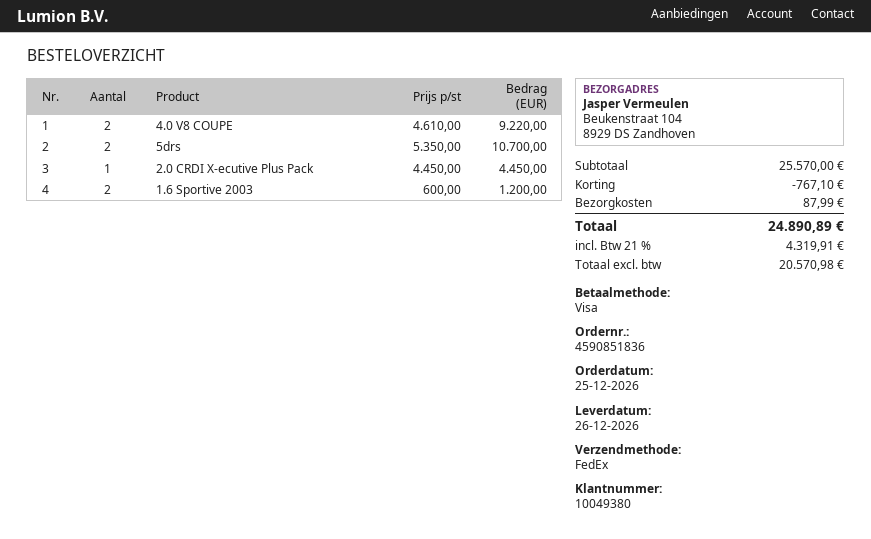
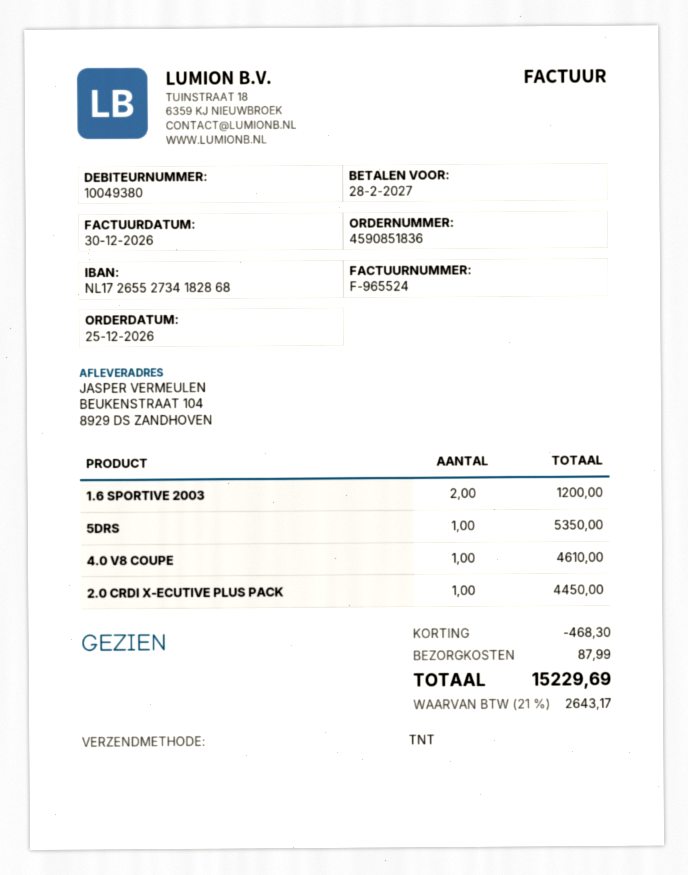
shipping method: FedEx -> TNT
4.0 V8 COUPE: 2 for 9220.00 -> 1 for 4610.00
5drs: 2 for 10700.00 -> 1 for 5350.00
discount: 767.10 -> 468.30
tax: 21% = 4319.91 -> 21% = 2643.17
total: 24890.89 -> 15229.69

